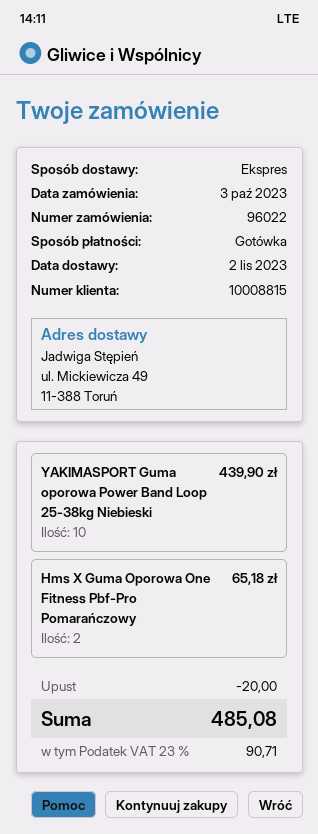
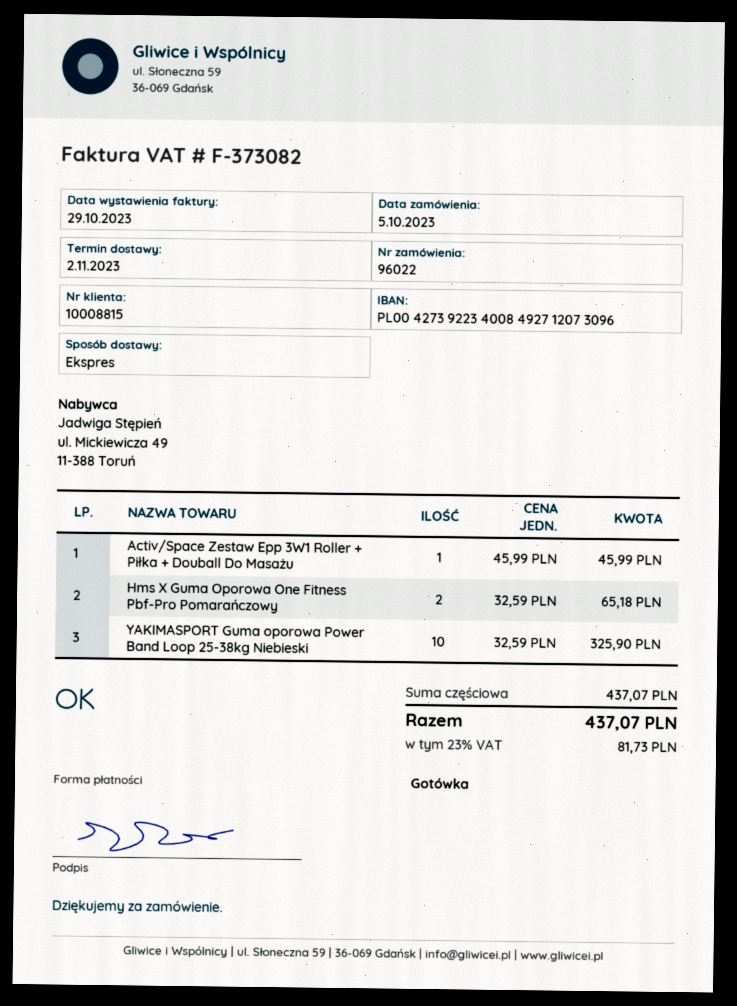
order date: 2023-10-03 -> 2023-10-05
YAKIMASPORT Guma oporowa Power Band Loop 25-38kg Niebieski: 10 for 439.90 -> 10 for 325.90
Activ/Space Zestaw Epp 3W1 Roller + Piłka + Douball Do Masażu: none -> 1 for 45.99
discount: 20.00 -> none
tax: 23% = 90.71 -> 23% = 81.73
total: 485.08 -> 437.07

